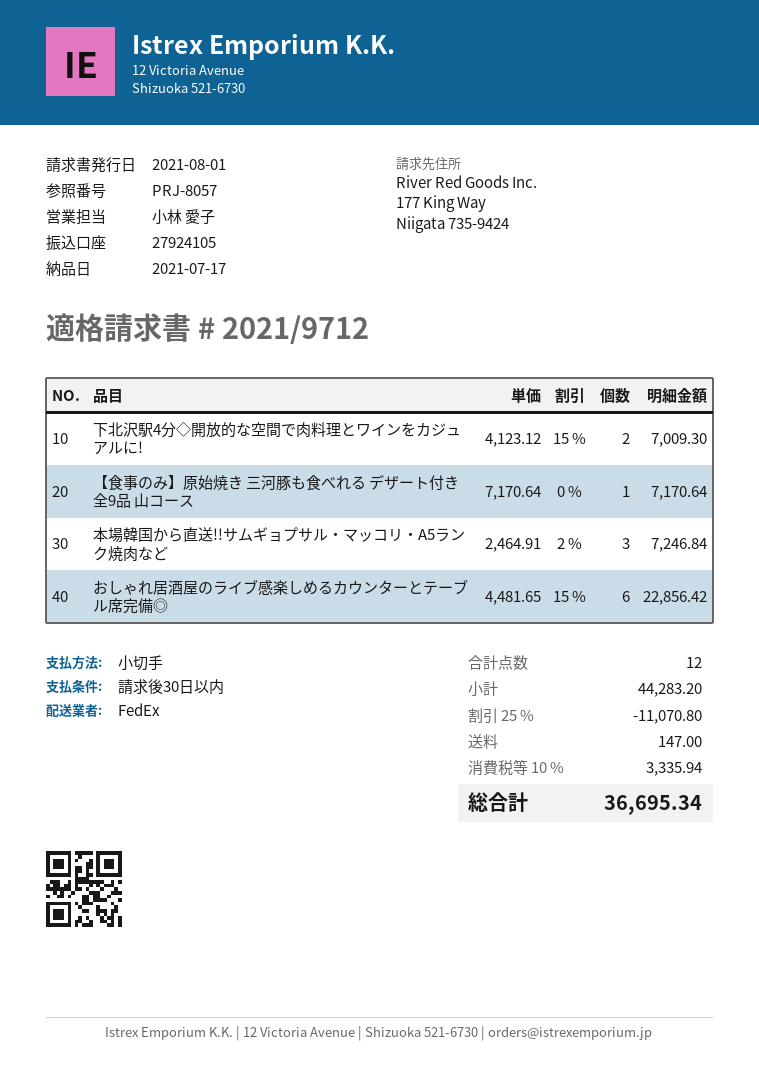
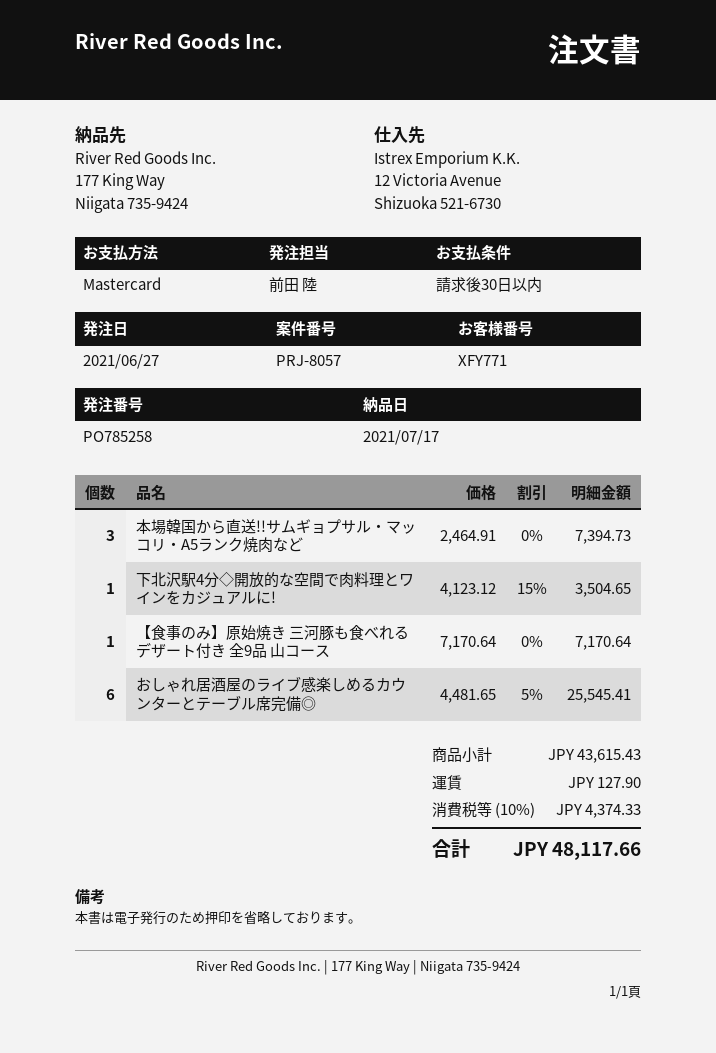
payment method: cheque -> Mastercard
下北沢駅4分◇開放的な空間で肉料理とワインをカジュアルに!: 2 x 4123.12 - 15% = 7009.30 -> 1 x 4123.12 - 15% = 3504.65
本場韓国から直送!!サムギョプサル・マッコリ・A5ランク焼肉など: 3 x 2464.91 - 2% = 7246.84 -> 3 x 2464.91 = 7394.73
おしゃれ居酒屋のライブ感楽しめるカウンターとテーブル席完備◎: 6 x 4481.65 - 15% = 22856.42 -> 6 x 4481.65 - 5% = 25545.41
subtotal: 44283.20 -> 43615.43
discount: 25% = 11070.80 -> none
shipping: 147.00 -> 127.90
tax: 10% = 3335.94 -> 10% = 4374.33
total: 36695.34 -> 48117.66

